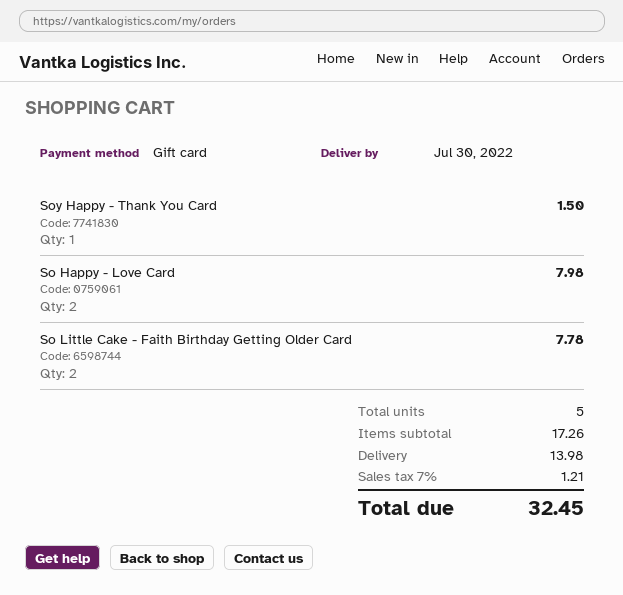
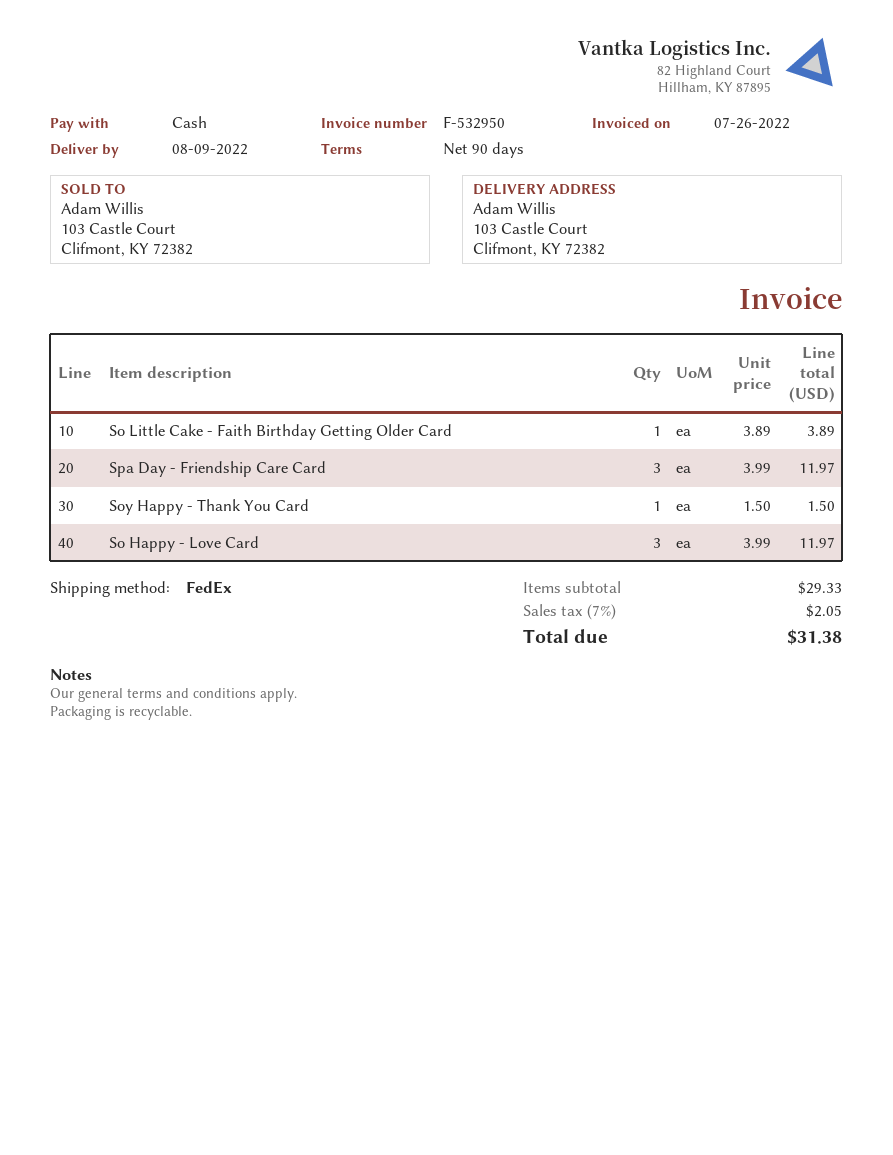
delivery date: 2022-07-30 -> 2022-08-09
payment method: gift card -> cash
So Happy - Love Card: 2 for 7.98 -> 3 for 11.97
So Little Cake - Faith Birthday Getting Older Card: 2 for 7.78 -> 1 for 3.89
Spa Day - Friendship Care Card: none -> 3 for 11.97
subtotal: 17.26 -> 29.33
shipping: 13.98 -> none
tax: 7% = 1.21 -> 7% = 2.05
total: 32.45 -> 31.38

